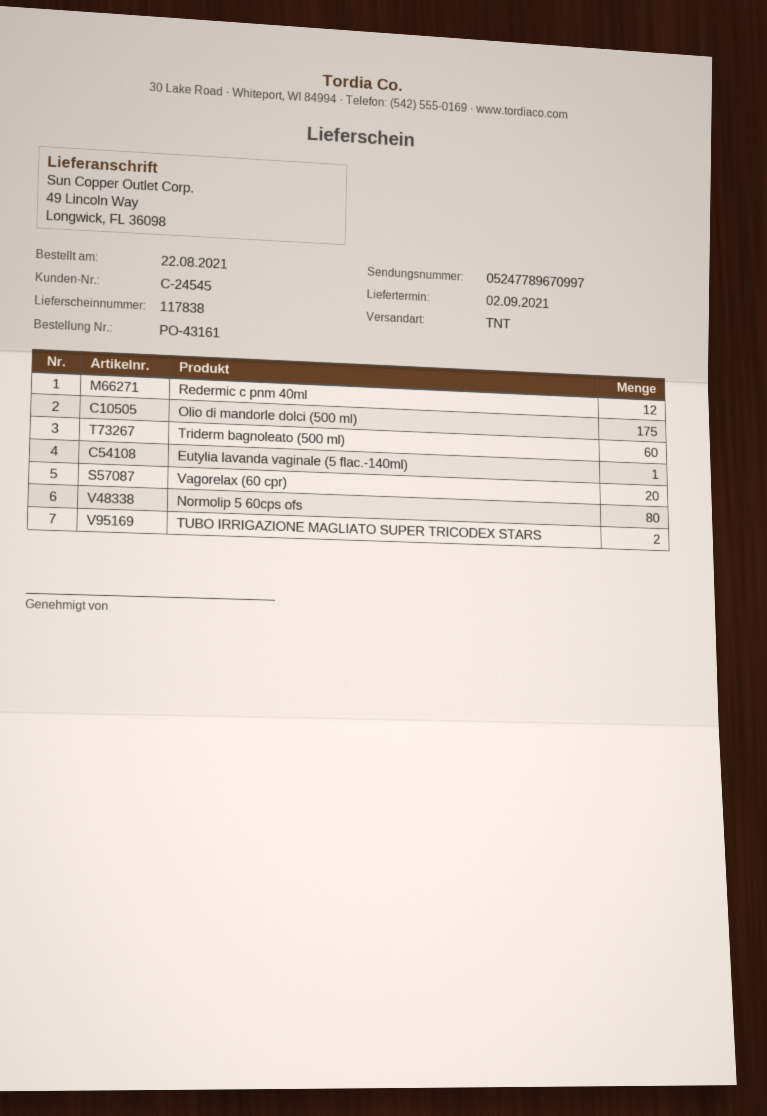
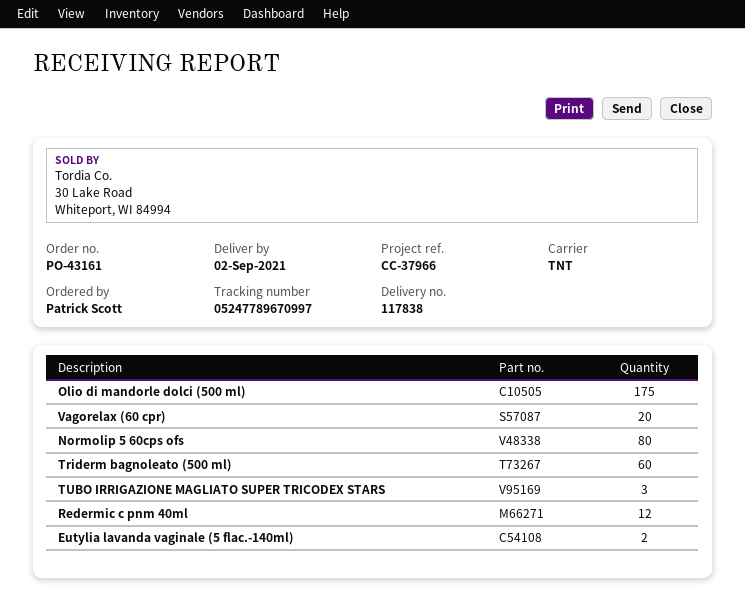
Eutylia lavanda vaginale (5 flac.-140ml): 1 -> 2
TUBO IRRIGAZIONE MAGLIATO SUPER TRICODEX STARS: 2 -> 3

